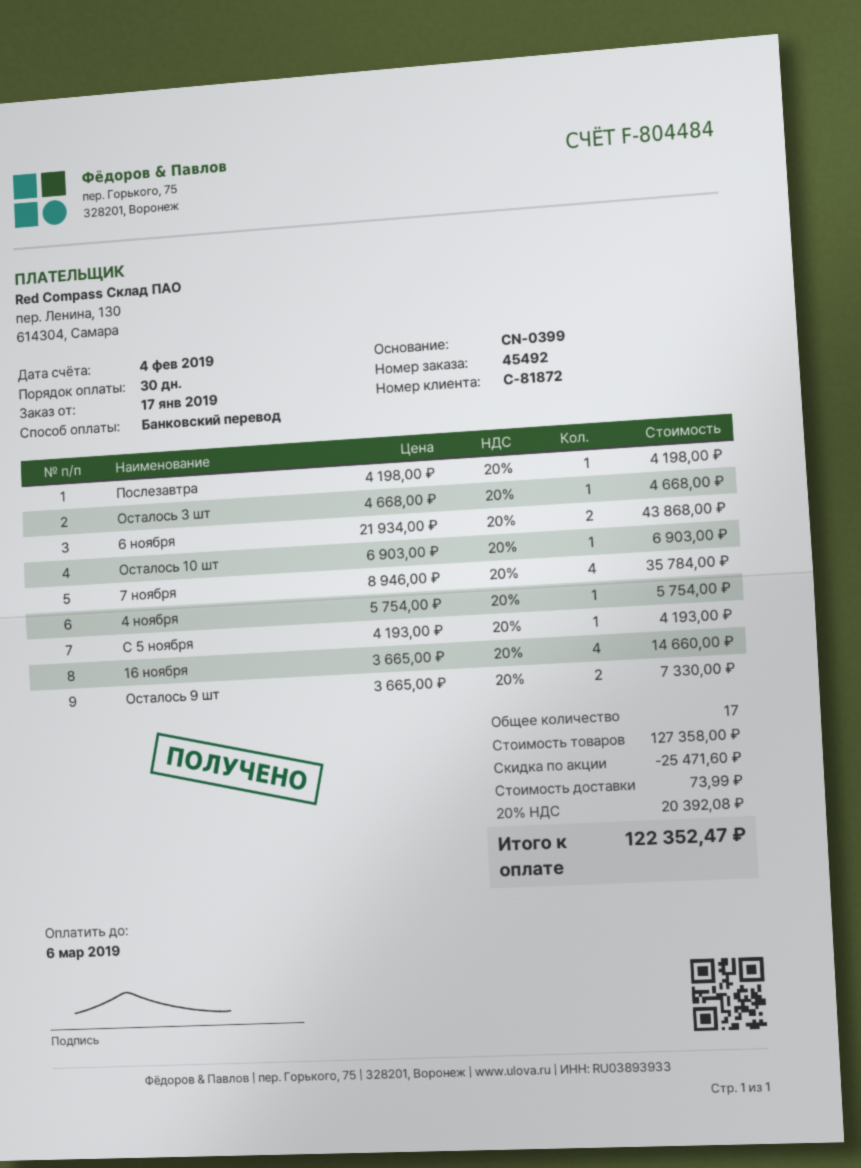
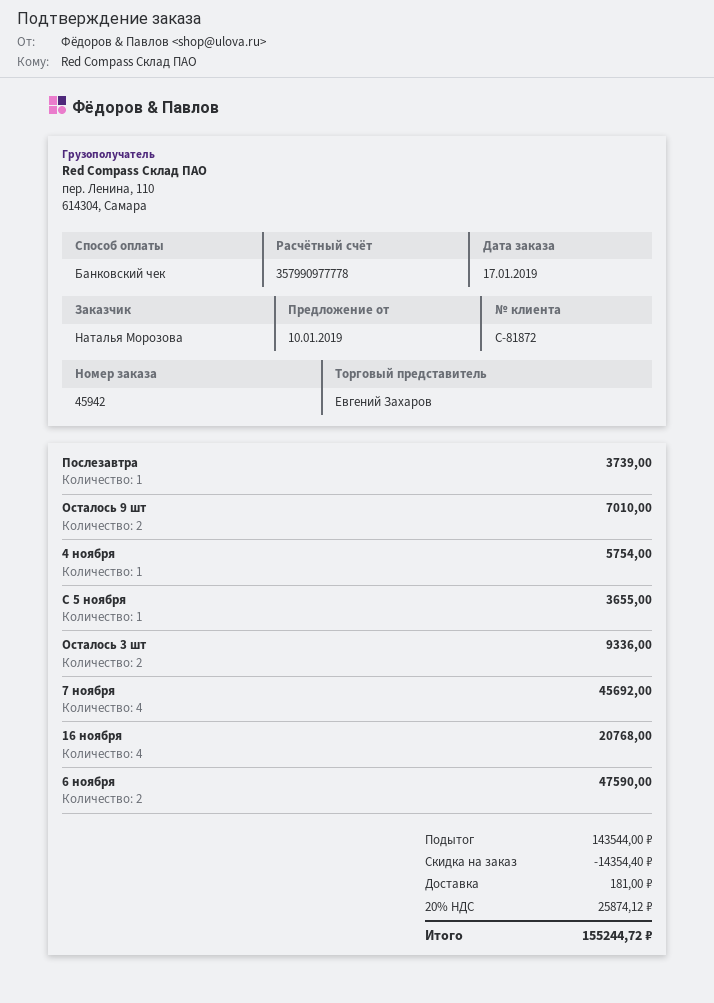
order number: 45492 -> 45942
payment method: bank transfer -> cheque
Послезавтра: 1 for 4198.00 -> 1 for 3739.00
Осталось 3 шт: 1 for 4668.00 -> 2 for 9336.00
6 ноября: 2 for 43868.00 -> 2 for 47590.00
Осталось 10 шт: 1 for 6903.00 -> none
7 ноября: 4 for 35784.00 -> 4 for 45692.00
С 5 ноября: 1 for 4193.00 -> 1 for 3655.00
16 ноября: 4 for 14660.00 -> 4 for 20768.00
Осталось 9 шт: 2 for 7330.00 -> 2 for 7010.00
subtotal: 127358.00 -> 143544.00
discount: 25471.60 -> 14354.40
shipping: 73.99 -> 181.00
tax: 20% = 20392.08 -> 20% = 25874.12
total: 122352.47 -> 155244.72

